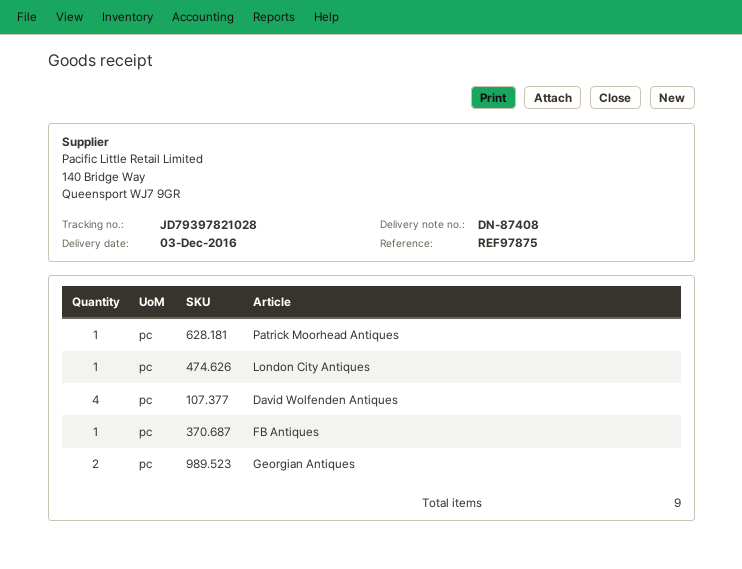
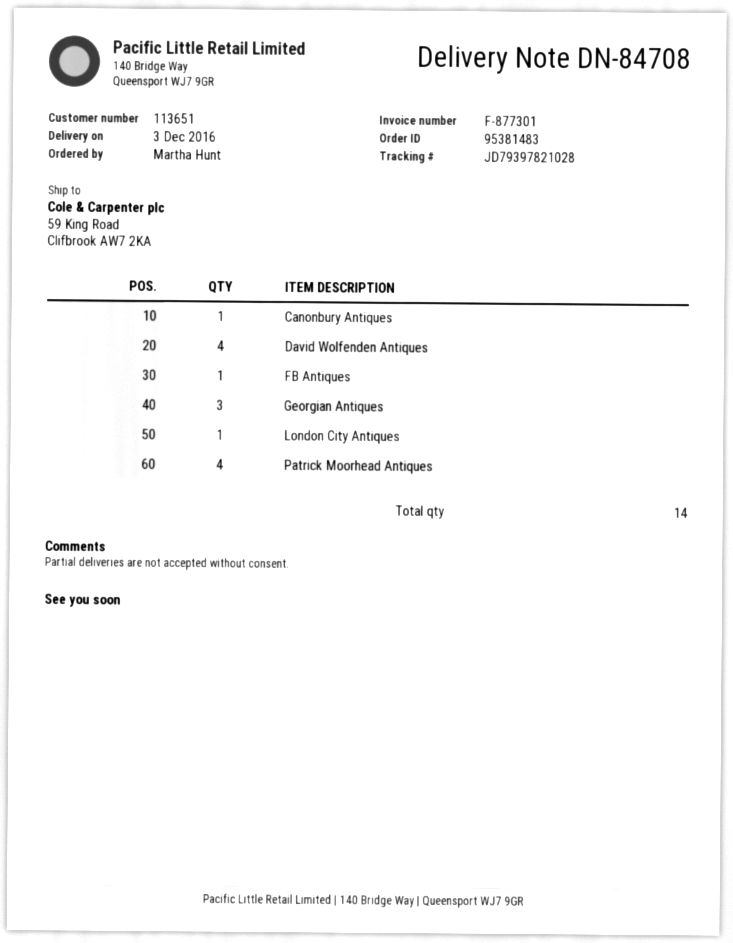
delivery note number: DN-87408 -> DN-84708
Patrick Moorhead Antiques: 1 -> 4
Georgian Antiques: 2 -> 3
Canonbury Antiques: none -> 1
total quantity: 9 -> 14

